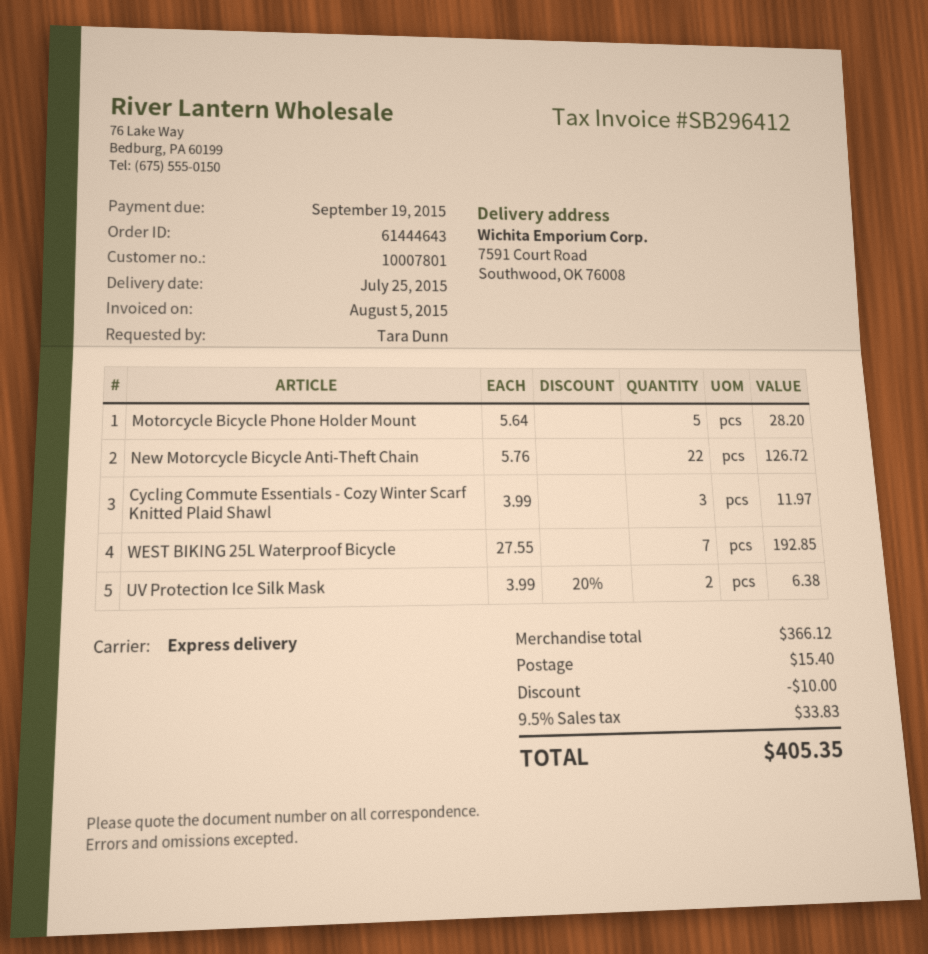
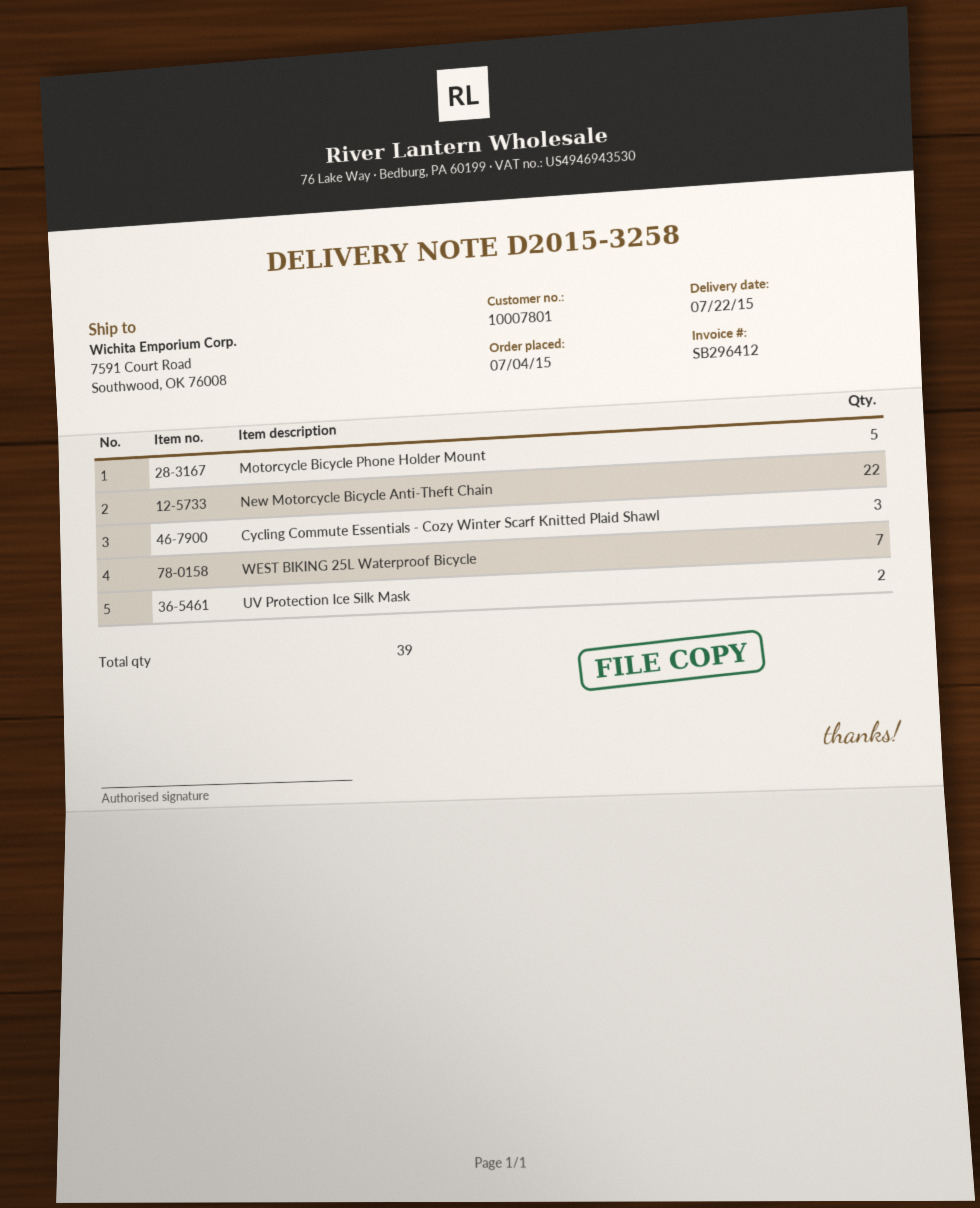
delivery date: 2015-07-25 -> 2015-07-22

